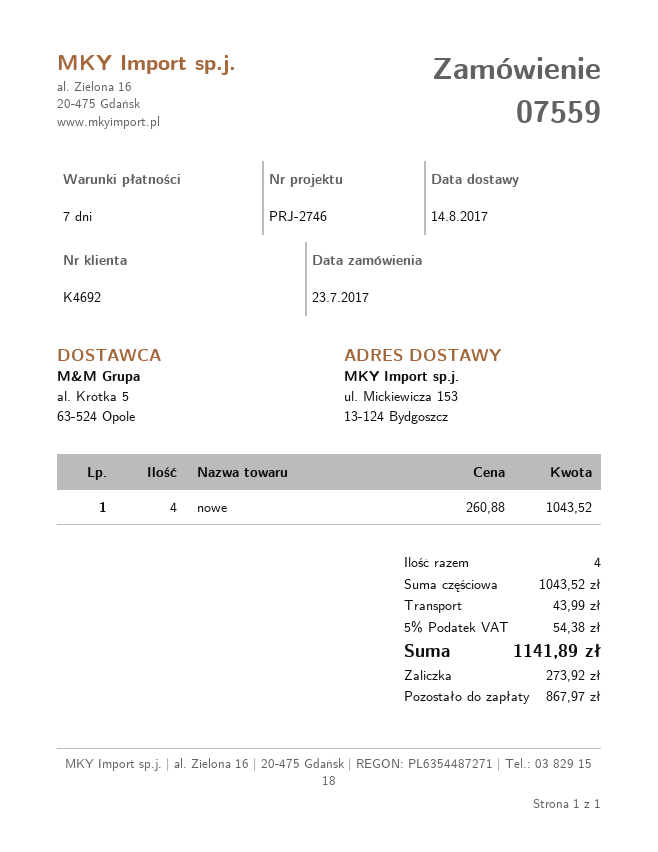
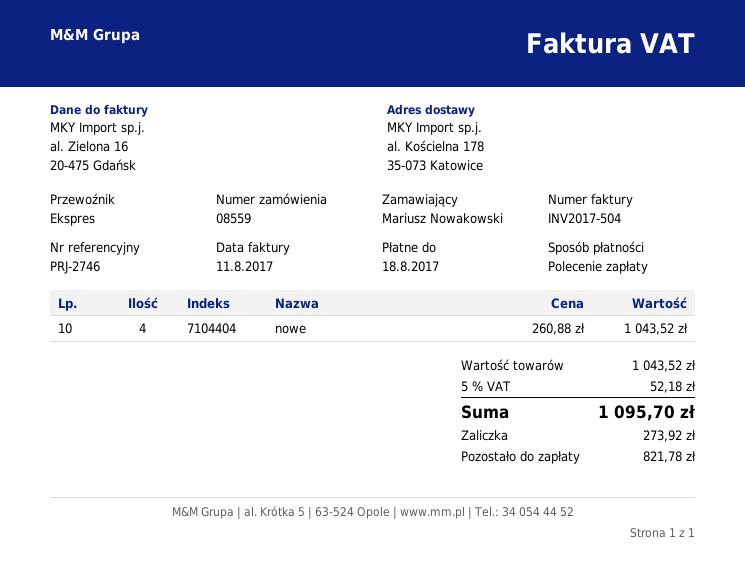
order number: 07559 -> 08559
ship to: ul. Mickiewicza 153, 13-124 Bydgoszcz -> al. Kościelna 178, 35-073 Katowice
shipping: 43.99 -> none
tax: 5% = 54.38 -> 5% = 52.18
total: 1141.89 -> 1095.70
balance: 867.97 -> 821.78

